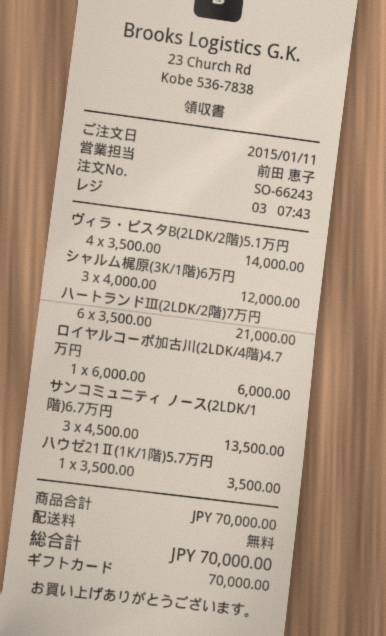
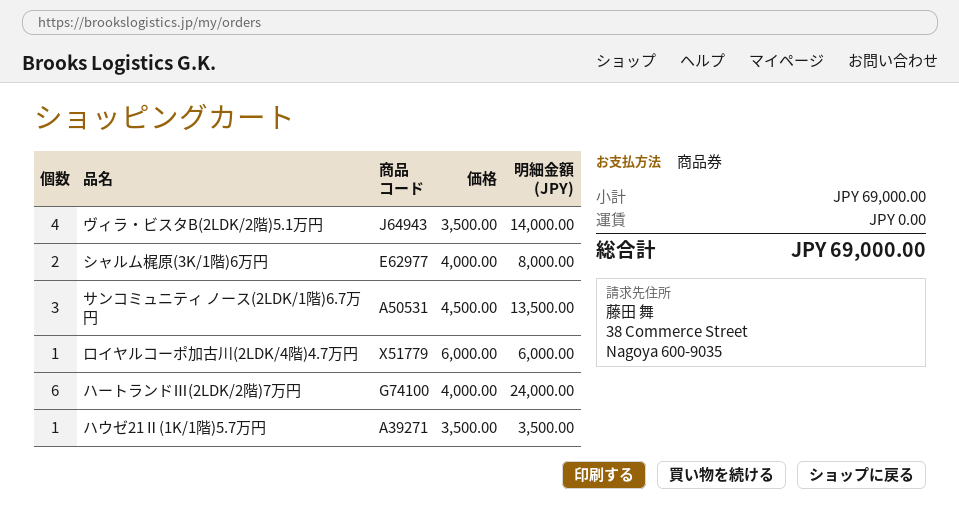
シャルム梶原(3K/1階)6万円: 3 x 4000.00 = 12000.00 -> 2 x 4000.00 = 8000.00
ハートランドⅢ(2LDK/2階)7万円: 6 x 3500.00 = 21000.00 -> 6 x 4000.00 = 24000.00
subtotal: 70000.00 -> 69000.00
total: 70000.00 -> 69000.00

